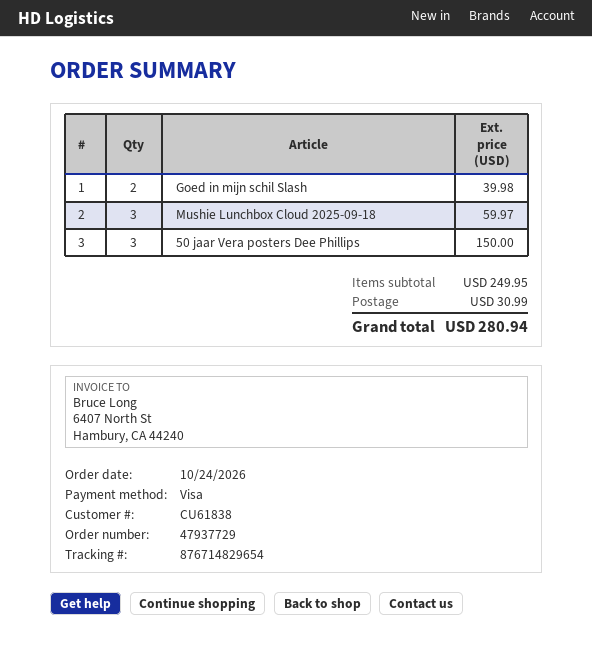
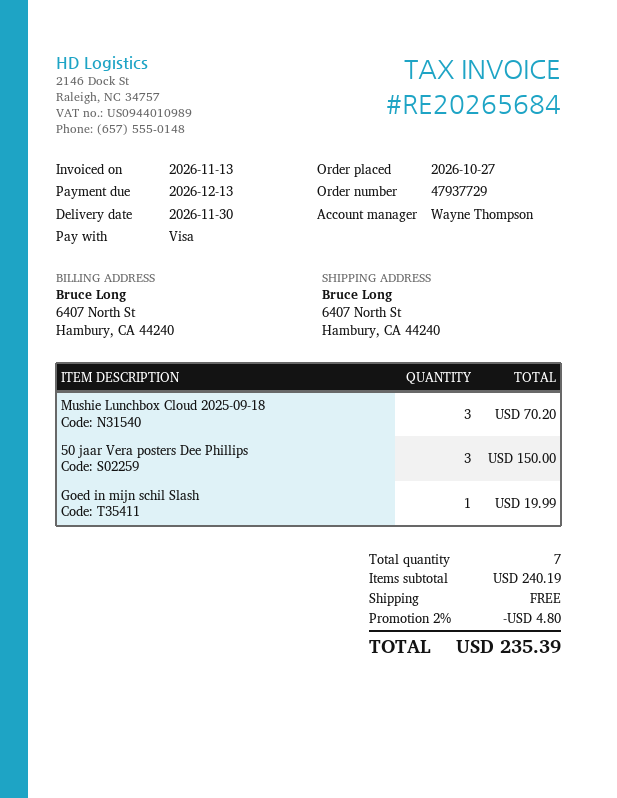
order date: 2026-10-24 -> 2026-10-27
Goed in mijn schil Slash: 2 for 39.98 -> 1 for 19.99
Mushie Lunchbox Cloud 2025-09-18: 3 for 59.97 -> 3 for 70.20
subtotal: 249.95 -> 240.19
discount: none -> 2% = 4.80
shipping: 30.99 -> 0.00
total: 280.94 -> 235.39

